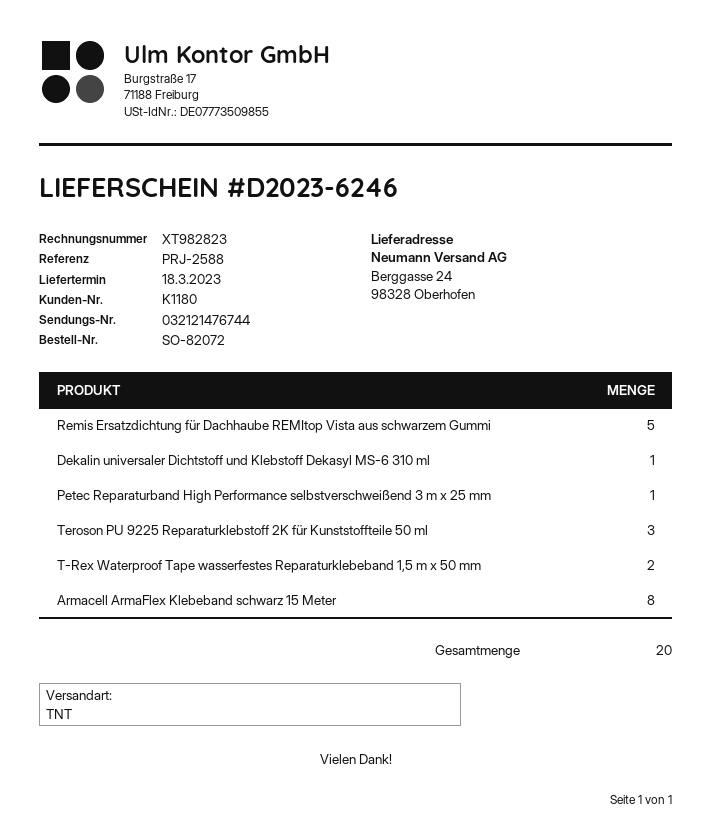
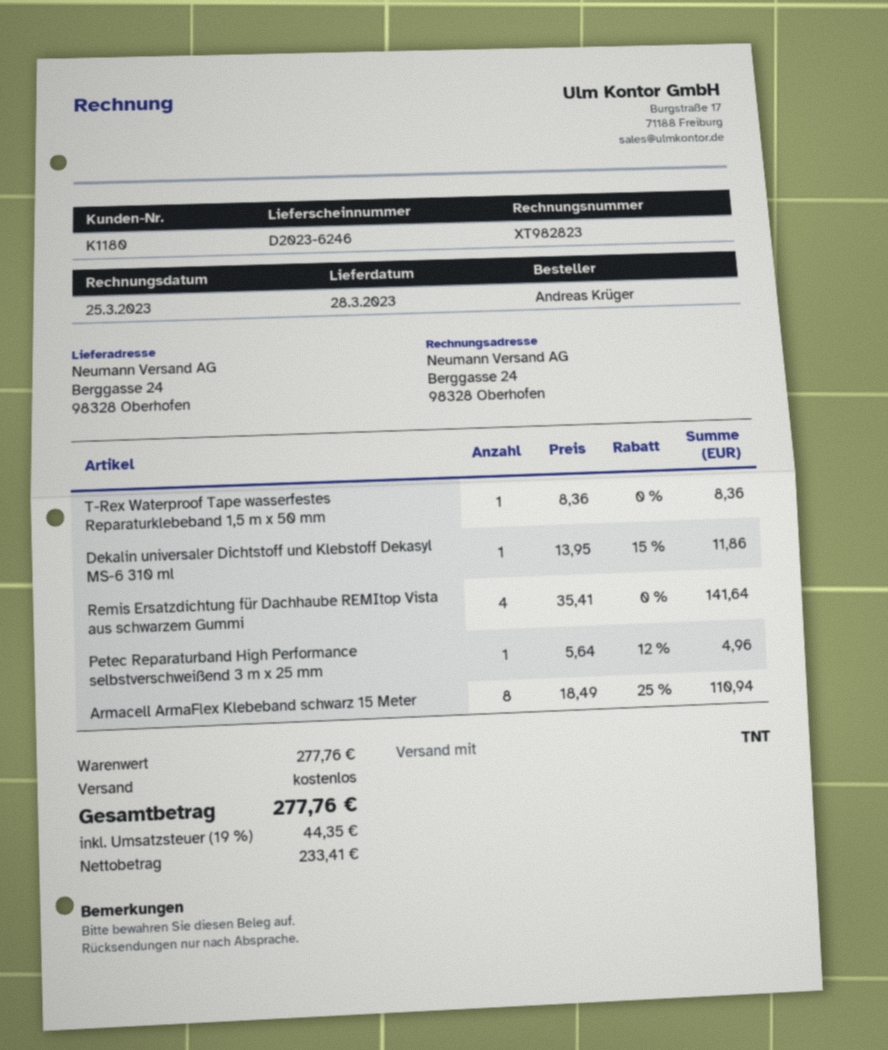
delivery date: 2023-03-18 -> 2023-03-28
Remis Ersatzdichtung für Dachhaube REMItop Vista aus schwarzem Gummi: 5 -> 4
Teroson PU 9225 Reparaturklebstoff 2K für Kunststoffteile 50 ml: 3 -> none
T-Rex Waterproof Tape wasserfestes Reparaturklebeband 1,5 m x 50 mm: 2 -> 1

